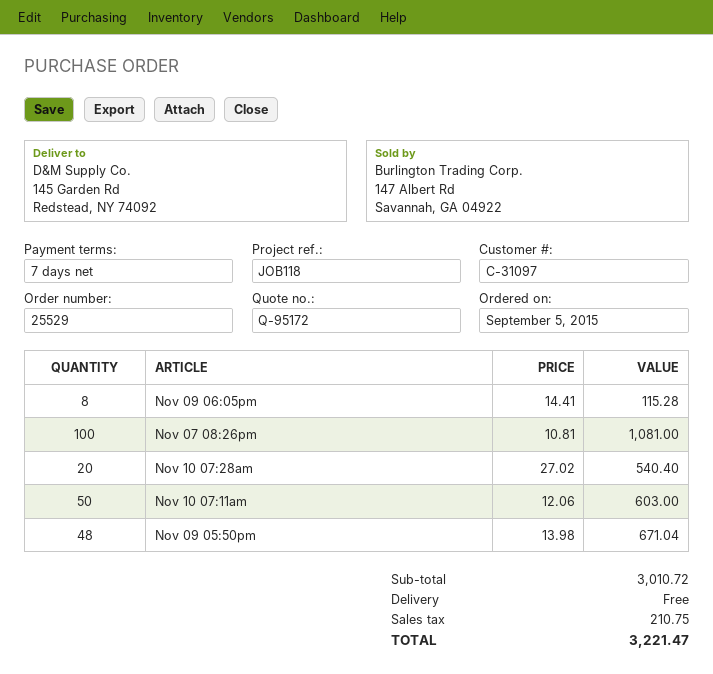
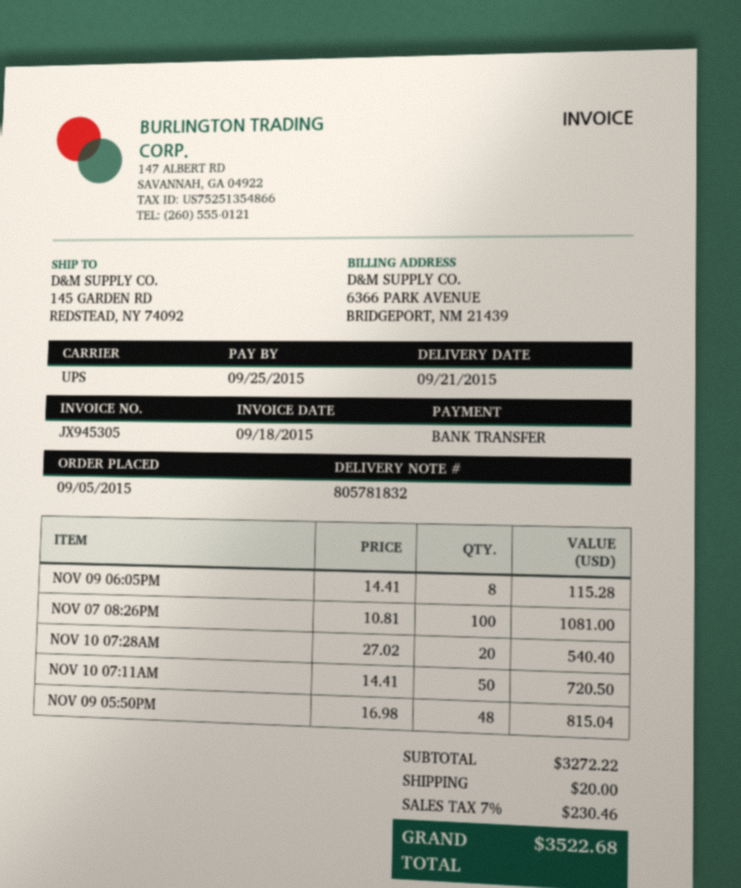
Nov 10 07:11am: 50 x 12.06 = 603.00 -> 50 x 14.41 = 720.50
Nov 09 05:50pm: 48 x 13.98 = 671.04 -> 48 x 16.98 = 815.04
subtotal: 3010.72 -> 3272.22
shipping: 0.00 -> 20.00
tax: 210.75 -> 230.46
total: 3221.47 -> 3522.68

